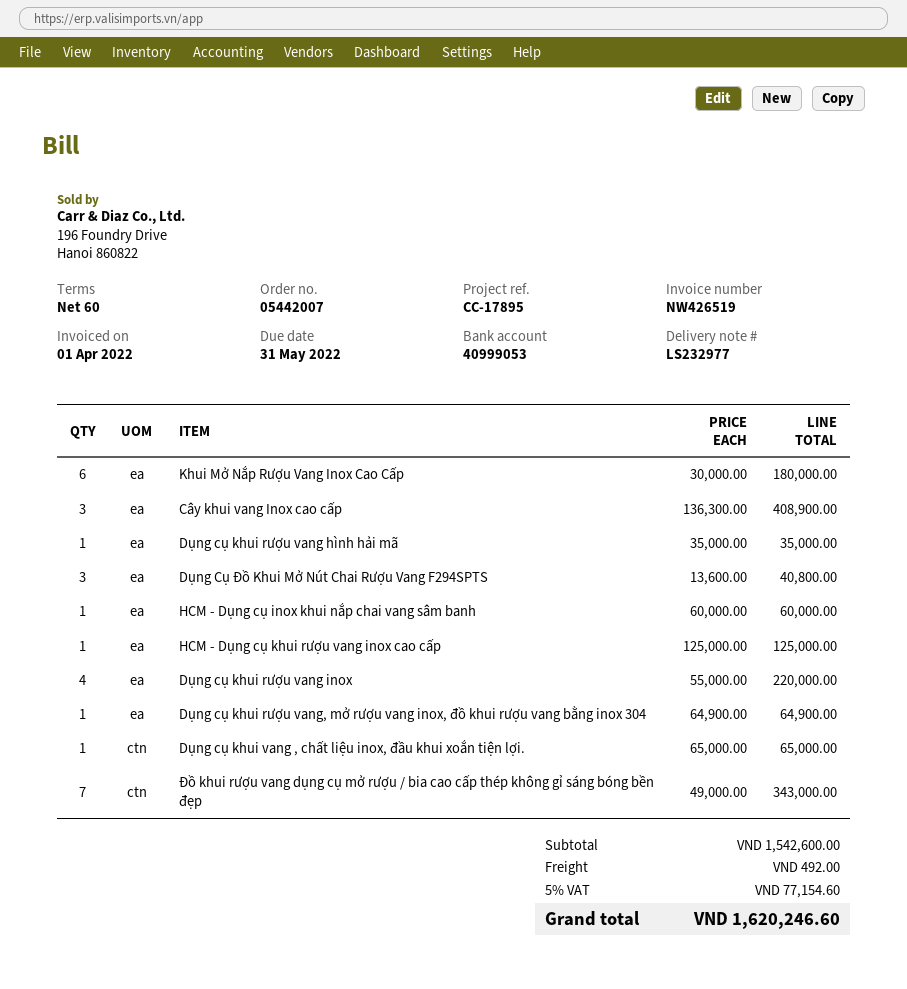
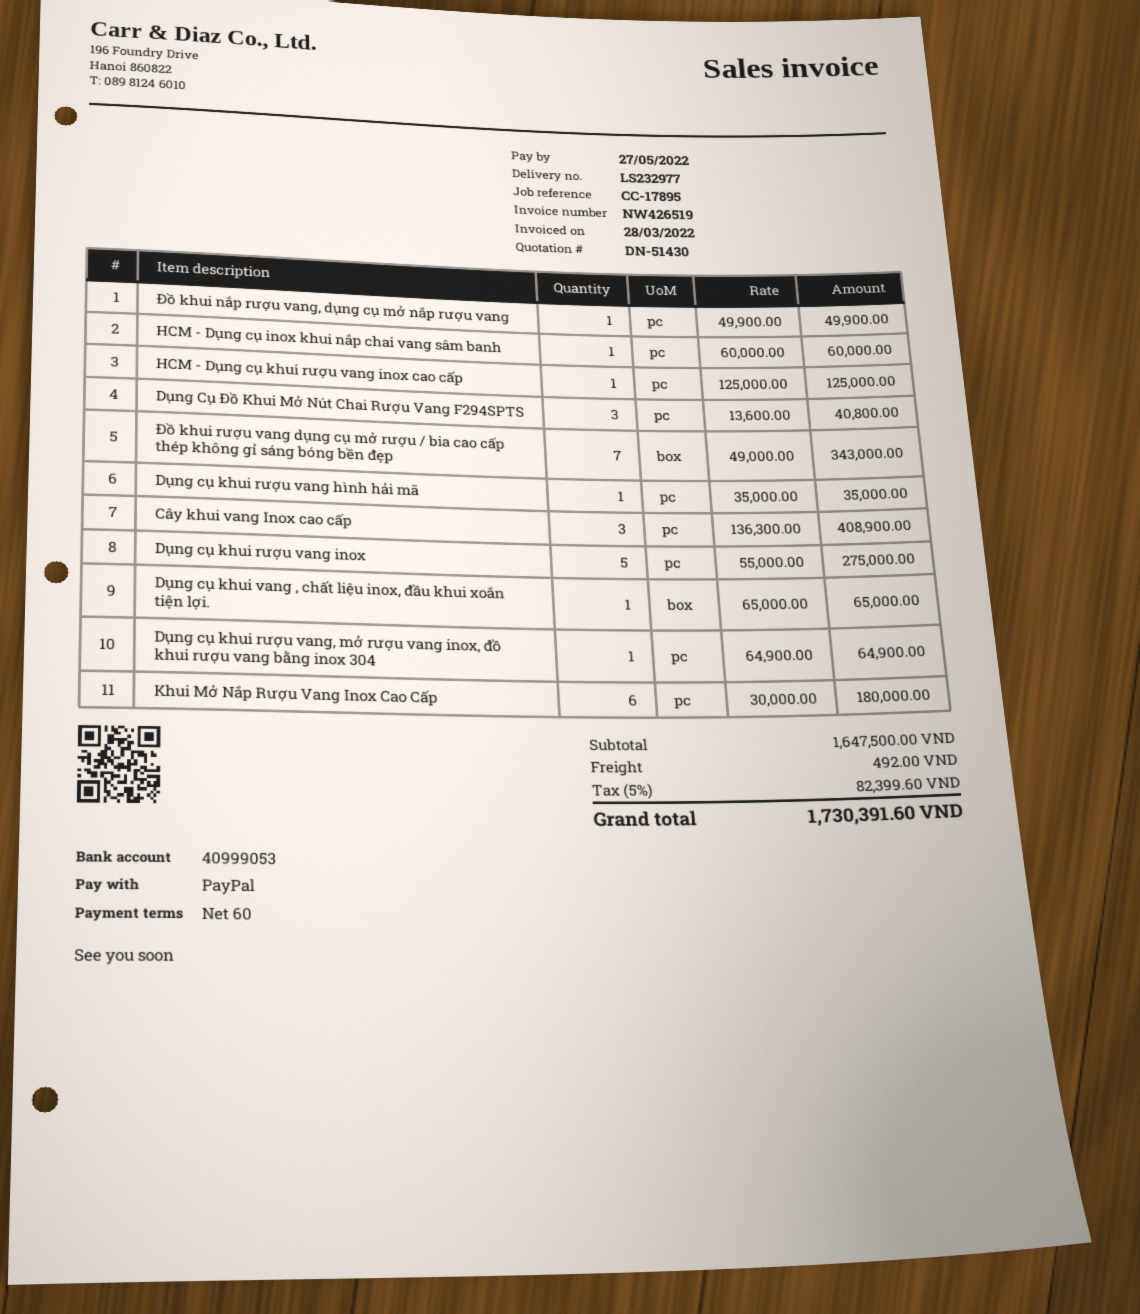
invoice date: 2022-04-01 -> 2022-03-28
due date: 2022-05-31 -> 2022-05-27
Dụng cụ khui rượu vang inox: 4 x 55000.00 = 220000.00 -> 5 x 55000.00 = 275000.00
Đồ khui nắp rượu vang, dụng cụ mở nắp rượu vang: none -> 1 x 49900.00 = 49900.00
subtotal: 1542600.00 -> 1647500.00
tax: 5% = 77154.60 -> 5% = 82399.60
total: 1620246.60 -> 1730391.60

